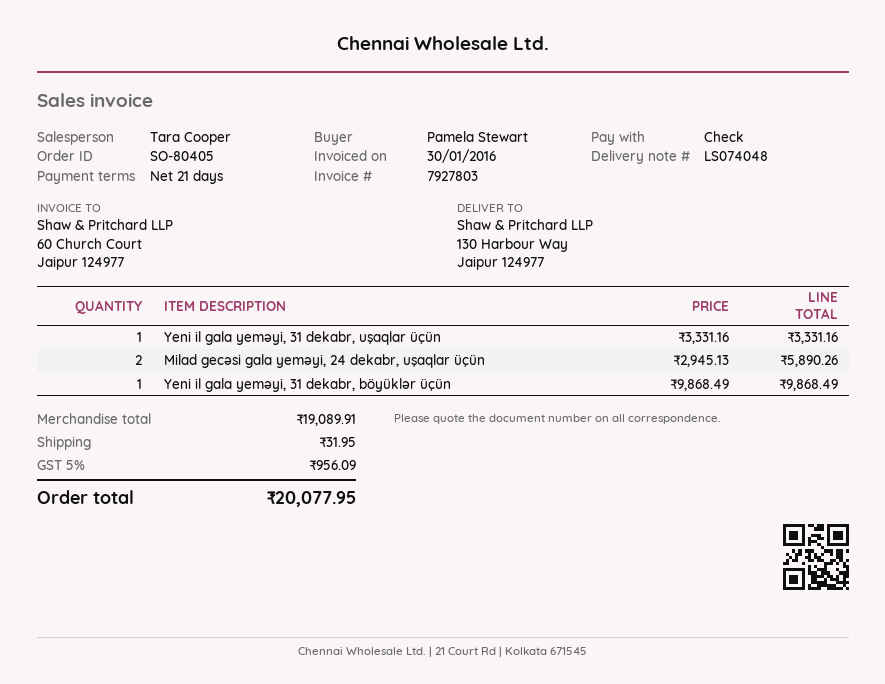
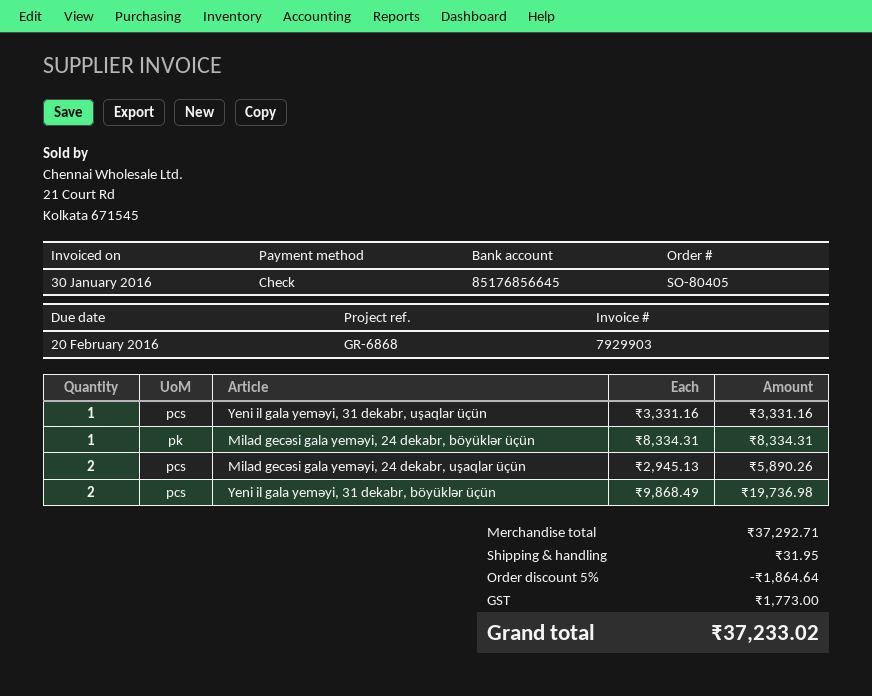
invoice number: 7927803 -> 7929903
Yeni il gala yeməyi, 31 dekabr, böyüklər üçün: 1 x 9868.49 = 9868.49 -> 2 x 9868.49 = 19736.98
Milad gecəsi gala yeməyi, 24 dekabr, böyüklər üçün: none -> 1 x 8334.31 = 8334.31
subtotal: 19089.91 -> 37292.71
discount: none -> 5% = 1864.64
tax: 956.09 -> 1773.00
total: 20077.95 -> 37233.02

